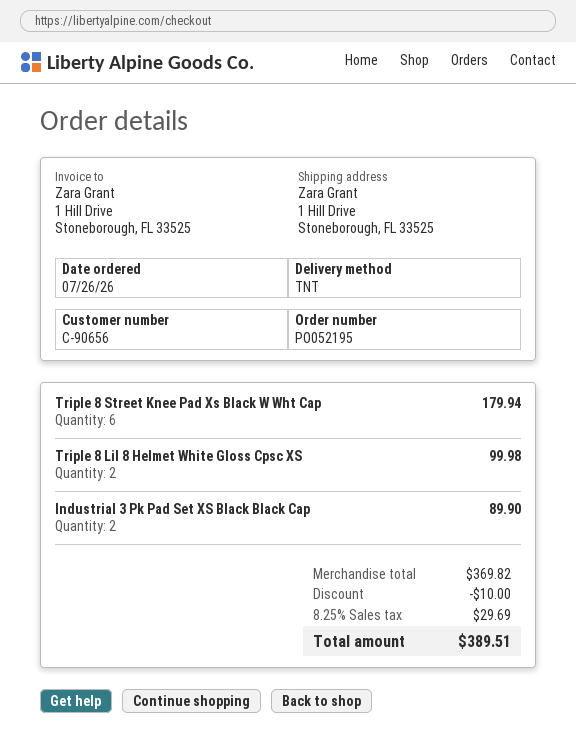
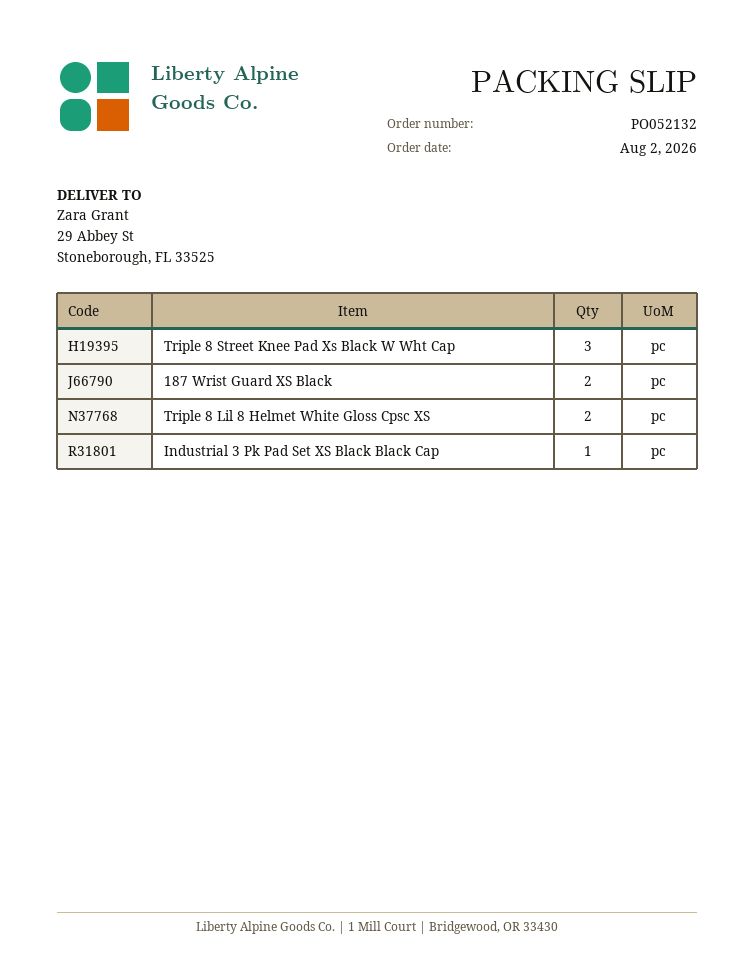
order number: PO052195 -> PO052132
order date: 2026-07-26 -> 2026-08-02
ship to: 1 Hill Drive, Stoneborough, FL 33525 -> 29 Abbey St, Stoneborough, FL 33525
Triple 8 Street Knee Pad Xs Black W Wht Cap: 6 -> 3
Industrial 3 Pk Pad Set XS Black Black Cap: 2 -> 1
187 Wrist Guard XS Black: none -> 2

